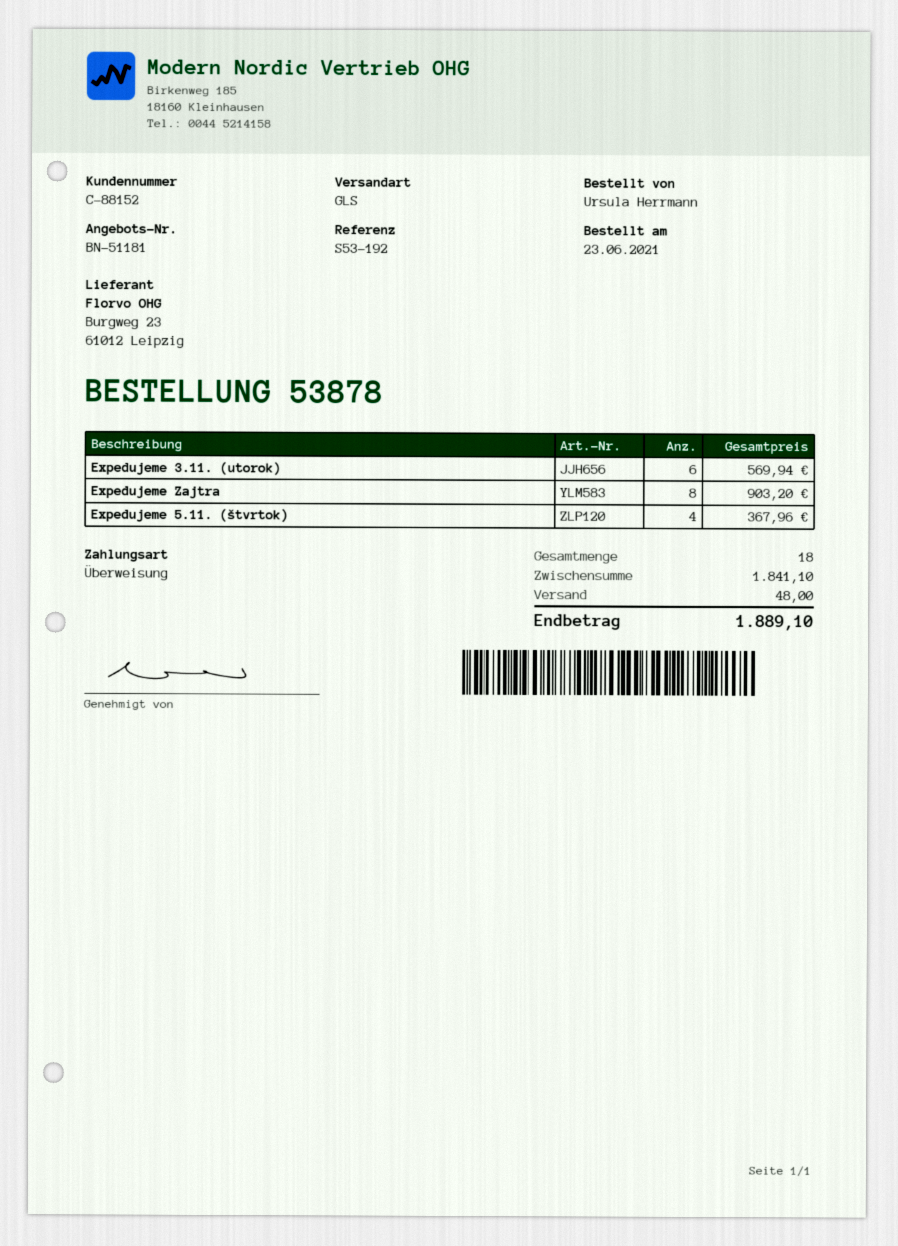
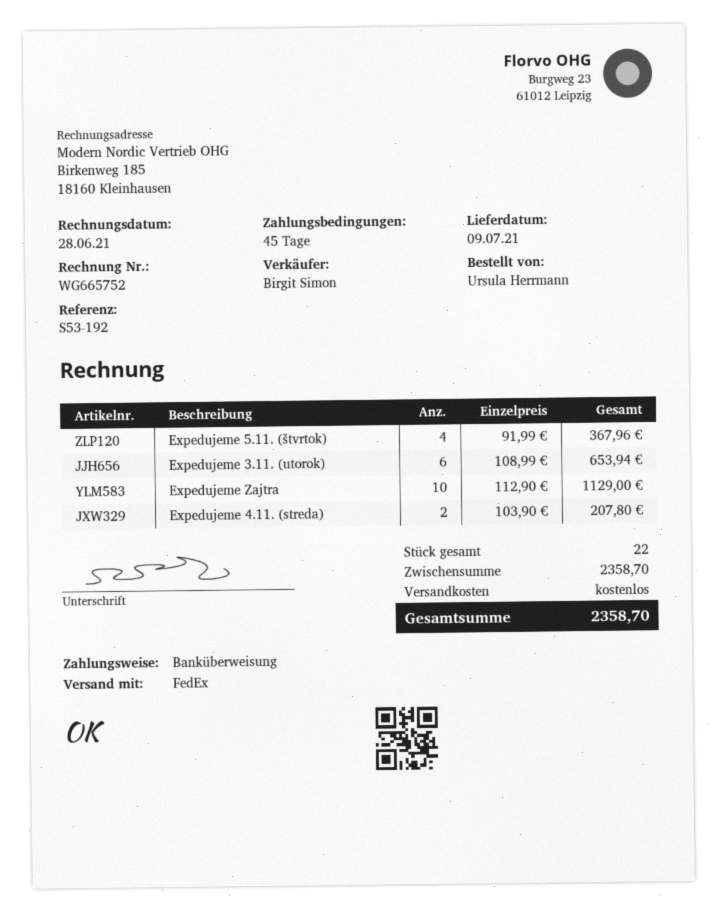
shipping method: GLS -> FedEx
Expedujeme 3.11. (utorok): 6 for 569.94 -> 6 for 653.94
Expedujeme Zajtra: 8 for 903.20 -> 10 for 1129.00
Expedujeme 4.11. (streda): none -> 2 for 207.80
total quantity: 18 -> 22
subtotal: 1841.10 -> 2358.70
shipping: 48.00 -> 0.00
total: 1889.10 -> 2358.70

